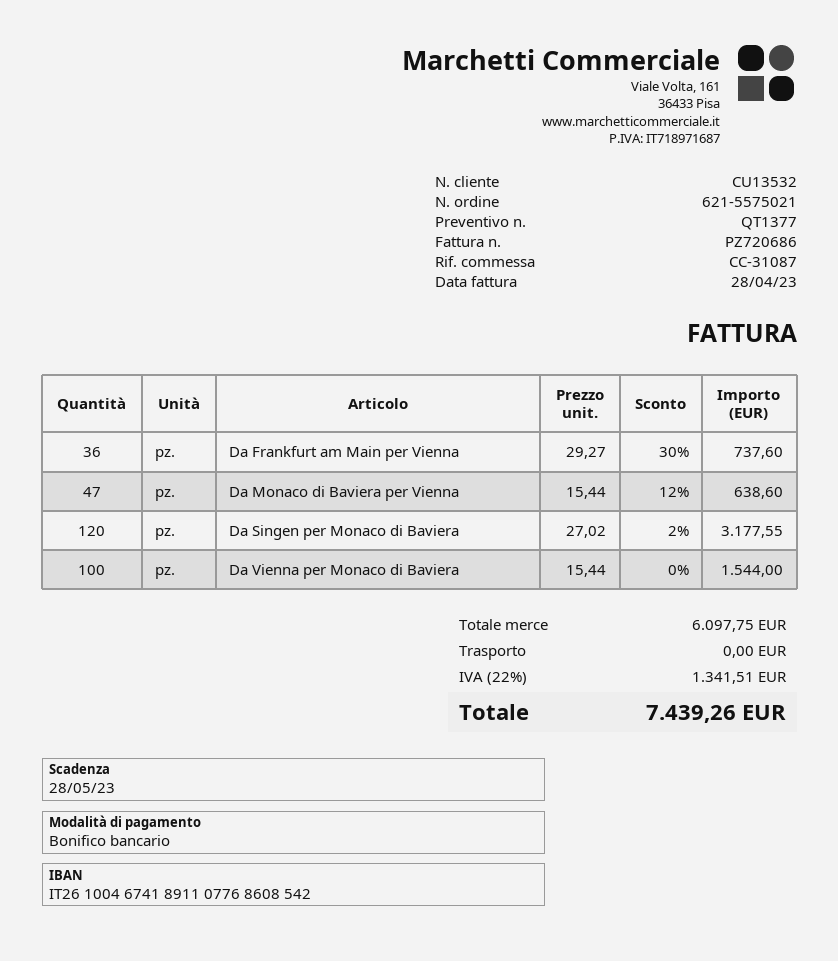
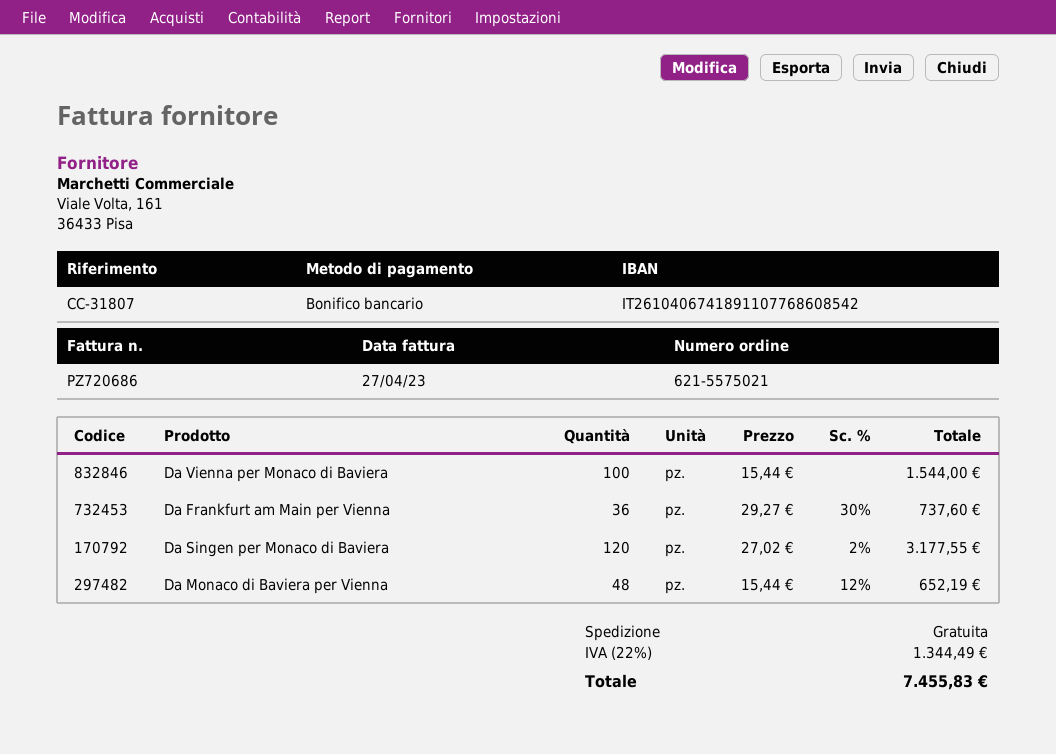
invoice date: 2023-04-28 -> 2023-04-27
reference: CC-31087 -> CC-31807
bank account: IT2610046741891107768608542 -> IT2610406741891107768608542
Da Monaco di Baviera per Vienna: 47 x 15.44 - 12% = 638.60 -> 48 x 15.44 - 12% = 652.19
tax: 22% = 1341.51 -> 22% = 1344.49
total: 7439.26 -> 7455.83

